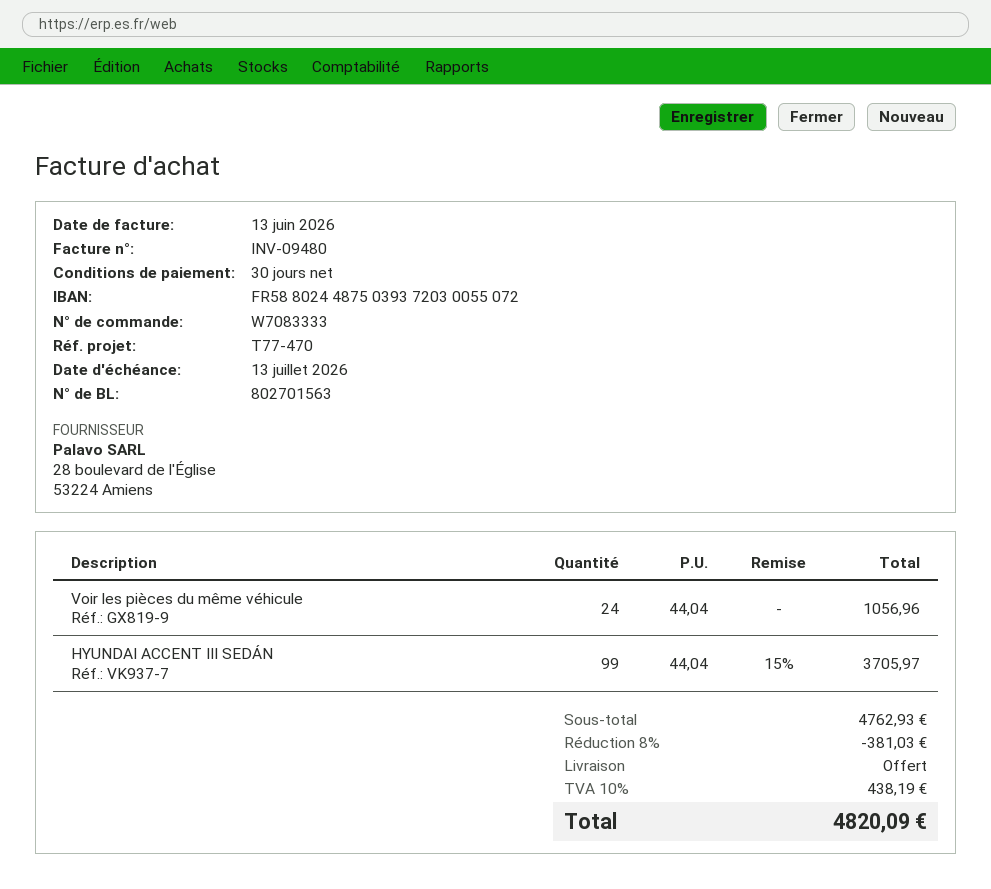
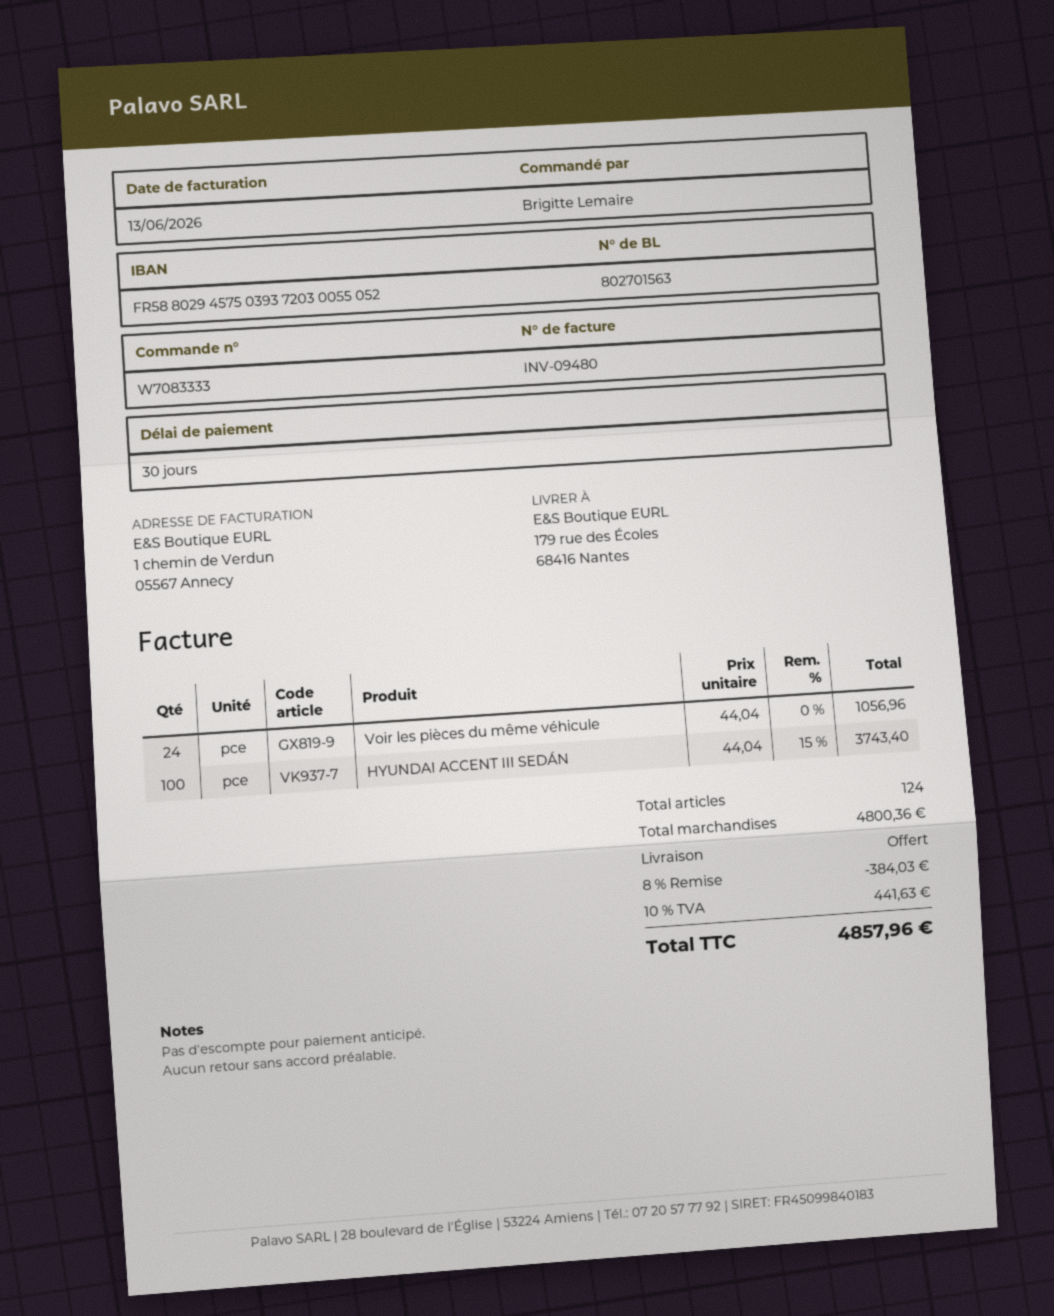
bank account: FR5880244875039372030055072 -> FR5880294575039372030055052
HYUNDAI ACCENT III SEDÁN: 99 x 44.04 - 15% = 3705.97 -> 100 x 44.04 - 15% = 3743.40
subtotal: 4762.93 -> 4800.36
discount: 8% = 381.03 -> 8% = 384.03
tax: 10% = 438.19 -> 10% = 441.63
total: 4820.09 -> 4857.96

